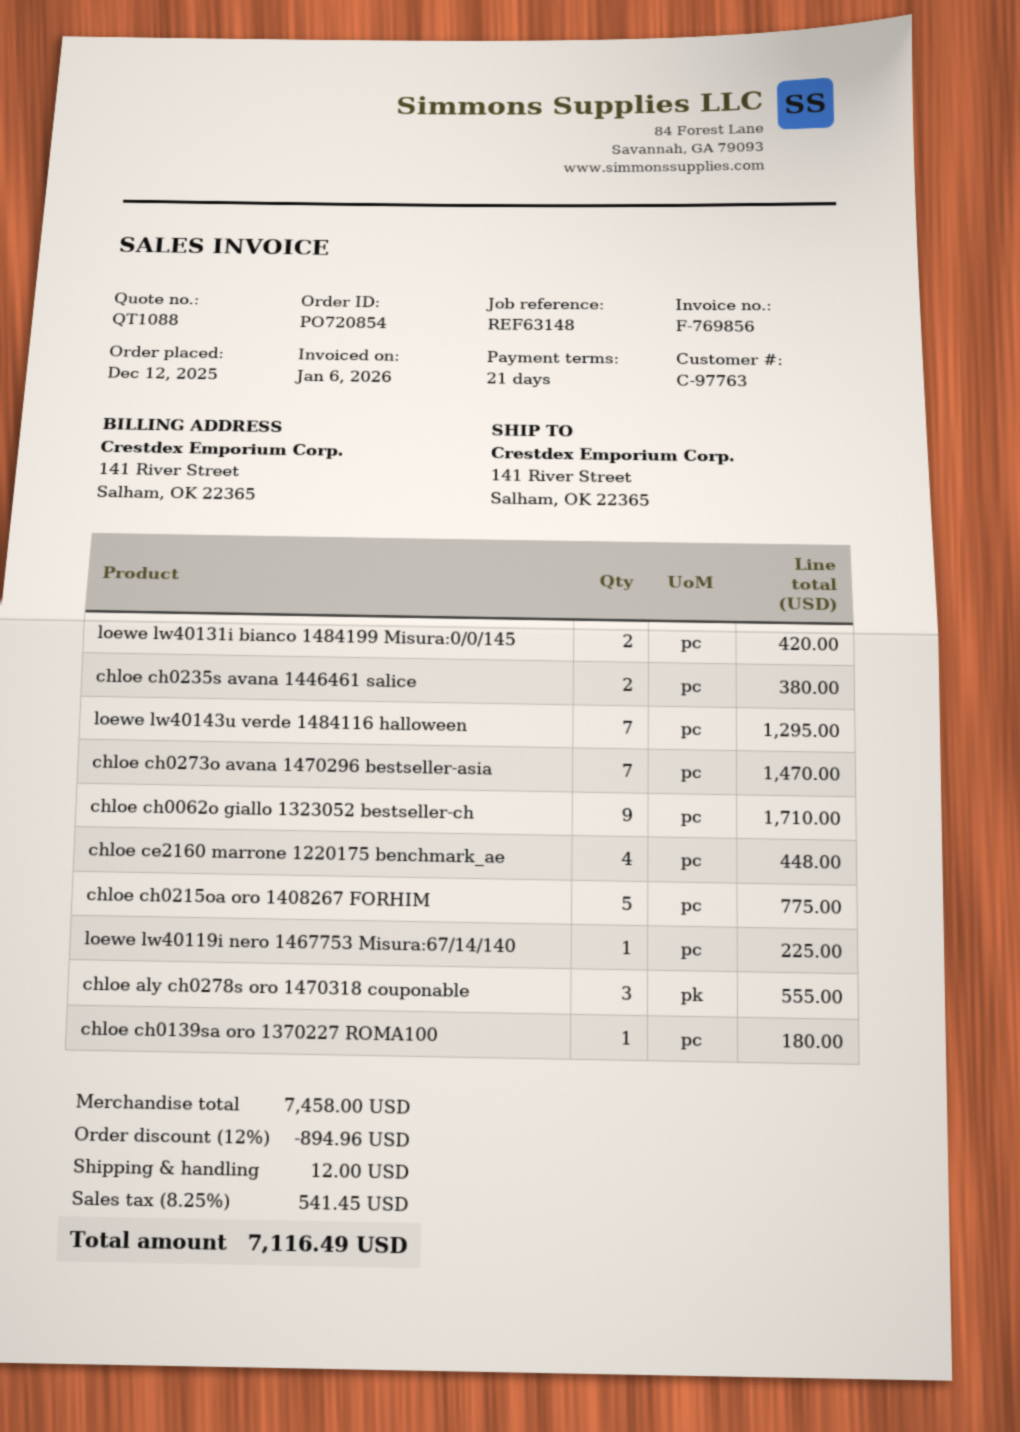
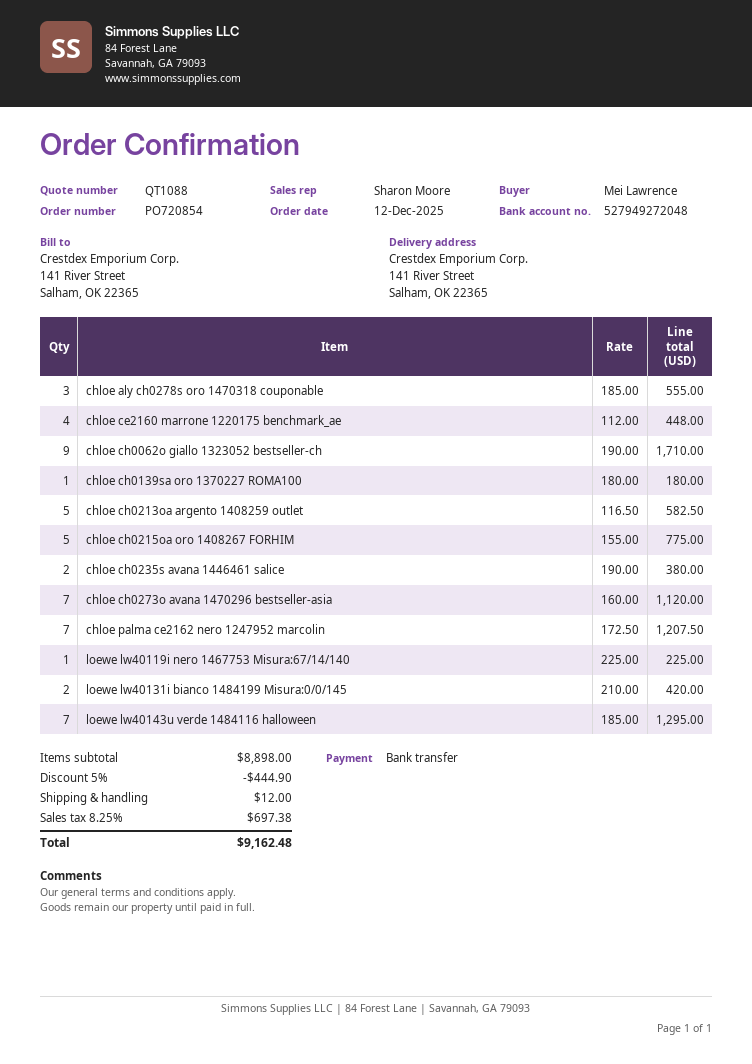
chloe ch0273o avana 1470296 bestseller-asia: 7 for 1470.00 -> 7 for 1120.00
chloe ch0213oa argento 1408259 outlet: none -> 5 for 582.50
chloe palma ce2162 nero 1247952 marcolin: none -> 7 for 1207.50
subtotal: 7458.00 -> 8898.00
discount: 12% = 894.96 -> 5% = 444.90
tax: 8.25% = 541.45 -> 8.25% = 697.38
total: 7116.49 -> 9162.48

